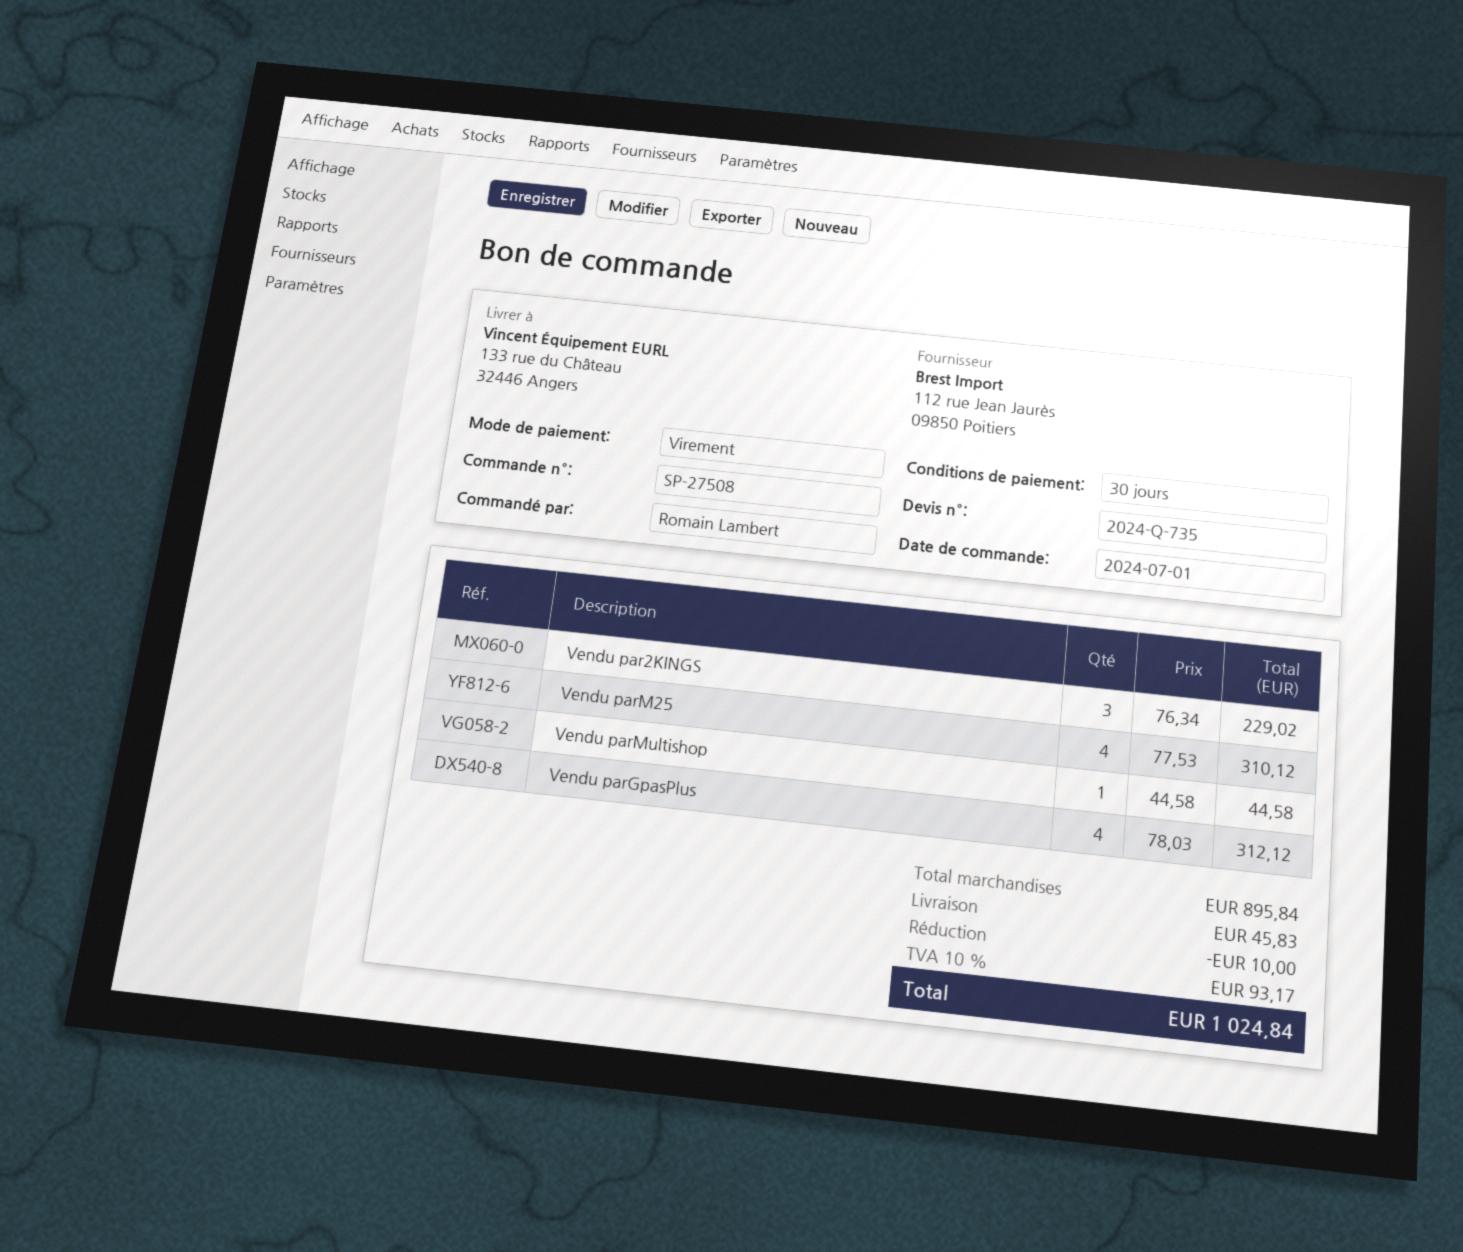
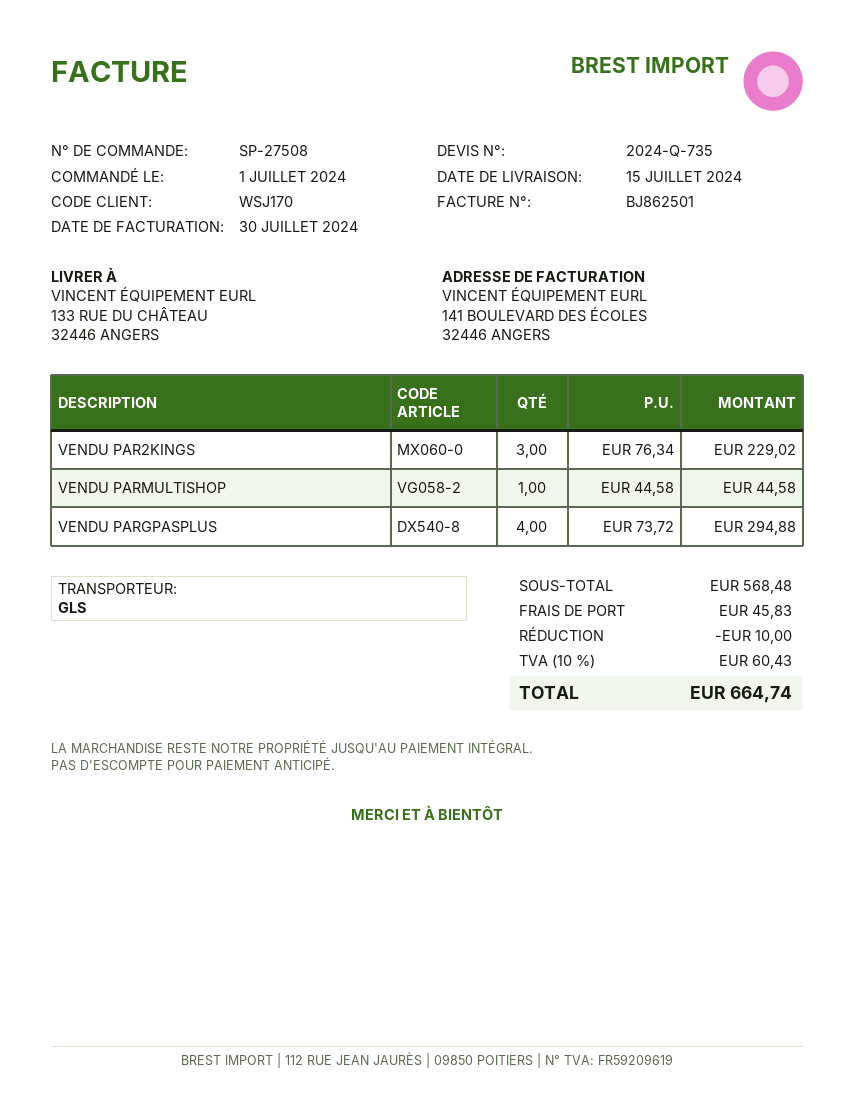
Vendu parM25: 4 x 77.53 = 310.12 -> none
Vendu parGpasPlus: 4 x 78.03 = 312.12 -> 4 x 73.72 = 294.88
subtotal: 895.84 -> 568.48
tax: 10% = 93.17 -> 10% = 60.43
total: 1024.84 -> 664.74

